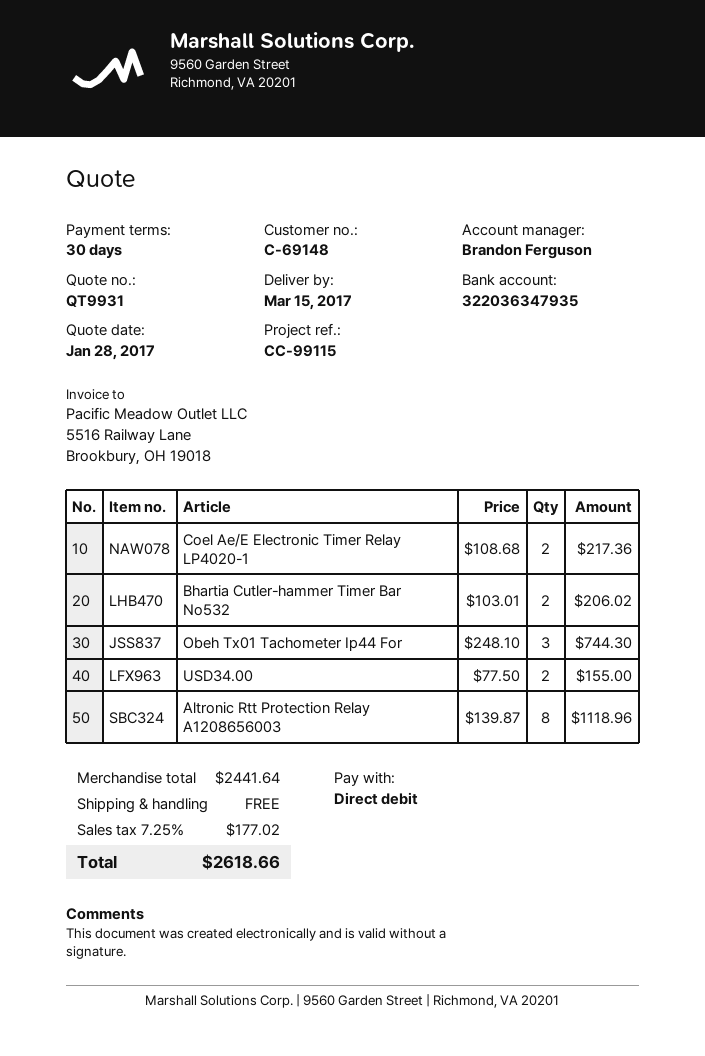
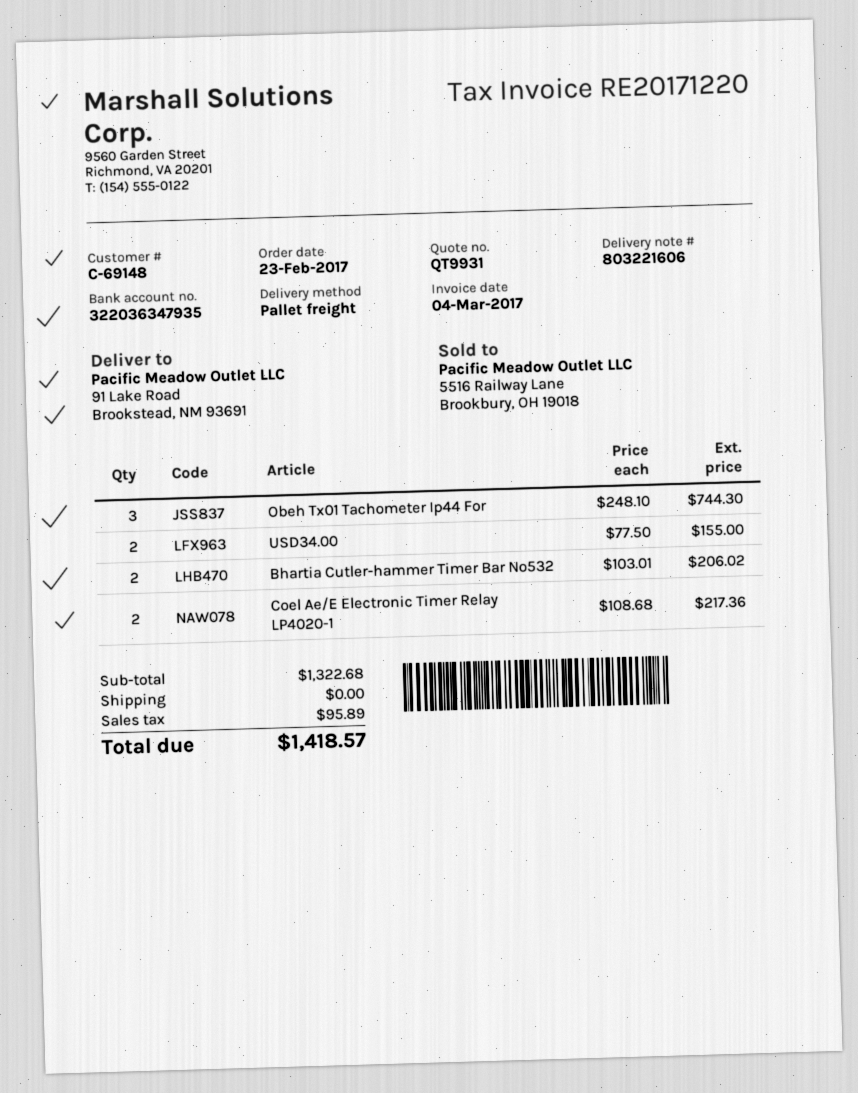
Altronic Rtt Protection Relay A1208656003: 8 x 139.87 = 1118.96 -> none
subtotal: 2441.64 -> 1322.68
tax: 177.02 -> 95.89
total: 2618.66 -> 1418.57

